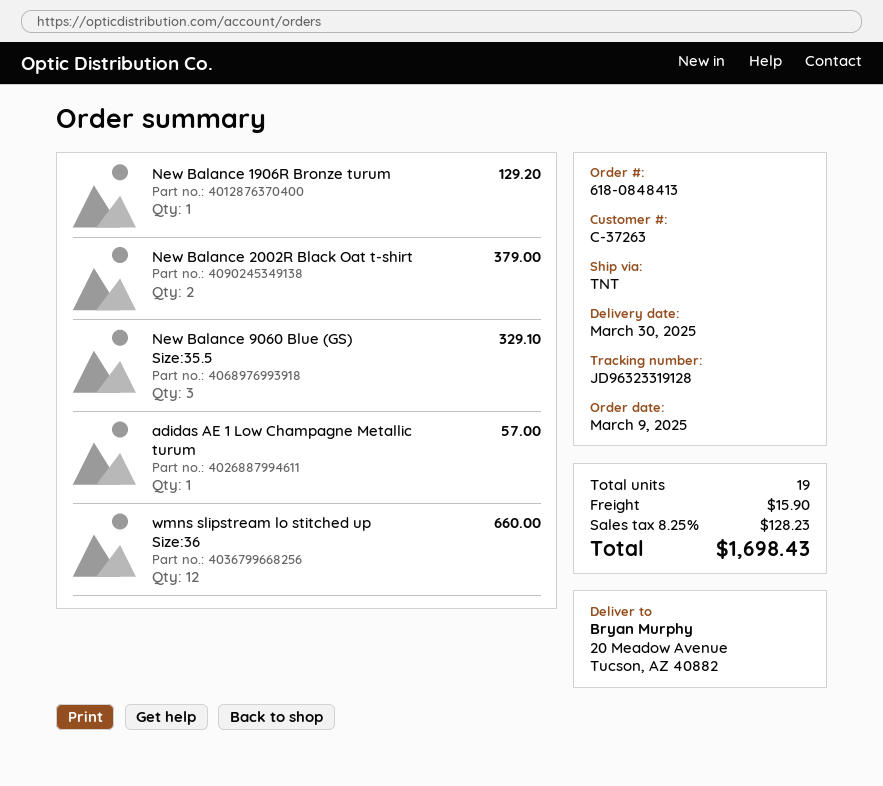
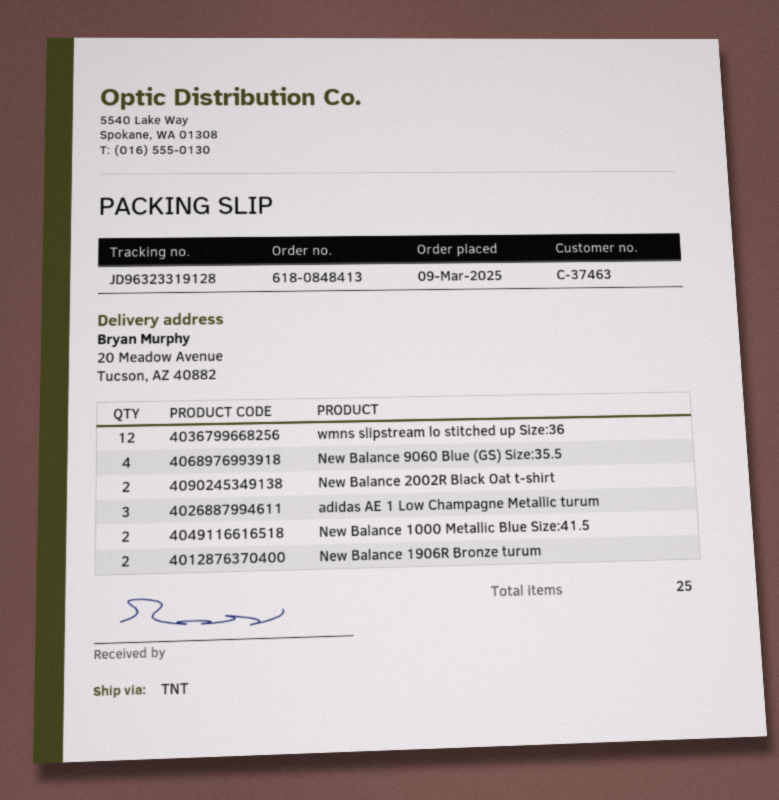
customer number: C-37263 -> C-37463
New Balance 1906R Bronze turum: 1 -> 2
New Balance 9060 Blue (GS) Size:35.5: 3 -> 4
adidas AE 1 Low Champagne Metallic turum: 1 -> 3
New Balance 1000 Metallic Blue Size:41.5: none -> 2
total quantity: 19 -> 25

